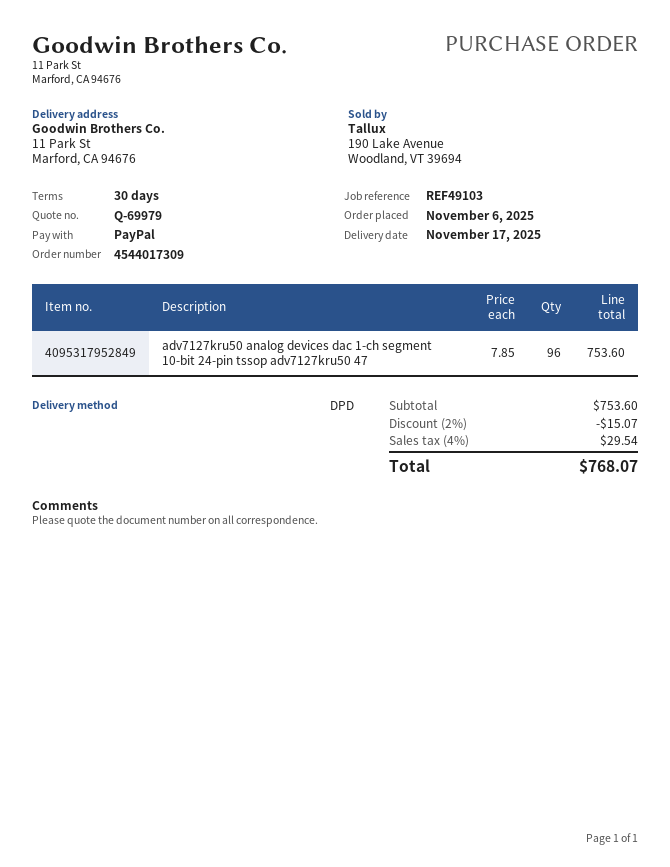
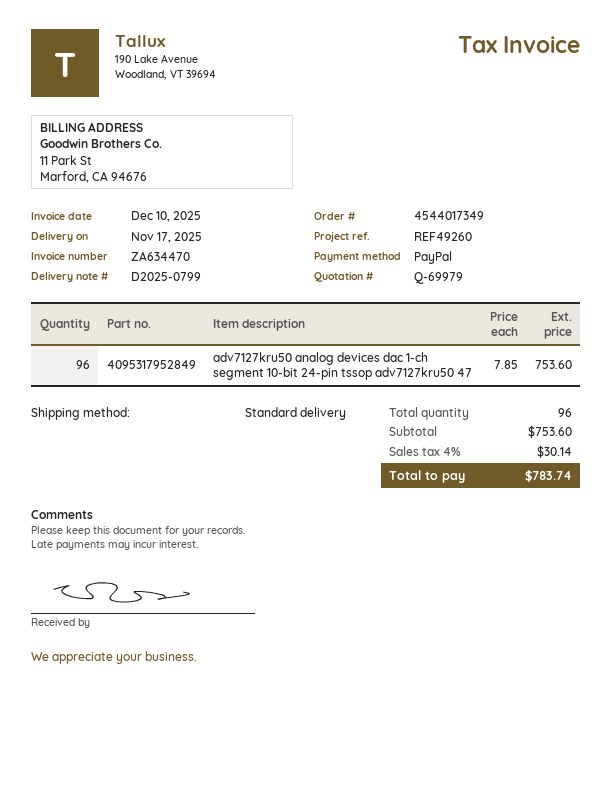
order number: 4544017309 -> 4544017349
reference: REF49103 -> REF49260
shipping method: DPD -> standard
discount: 2% = 15.07 -> none
tax: 4% = 29.54 -> 4% = 30.14
total: 768.07 -> 783.74

